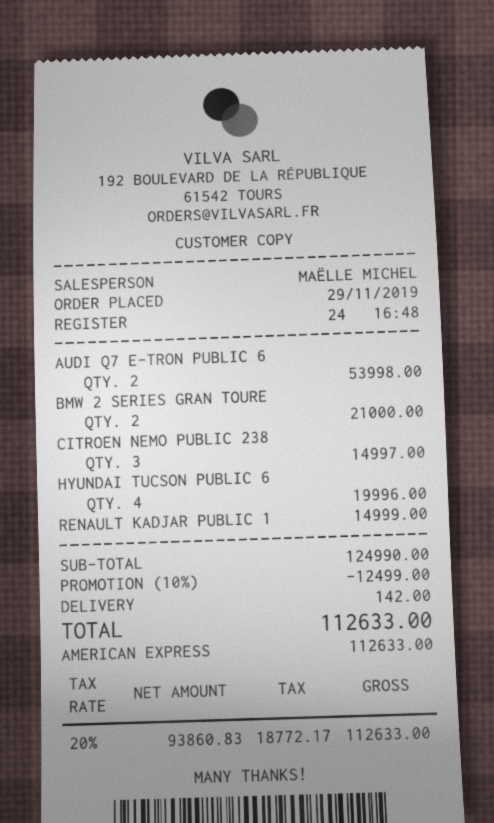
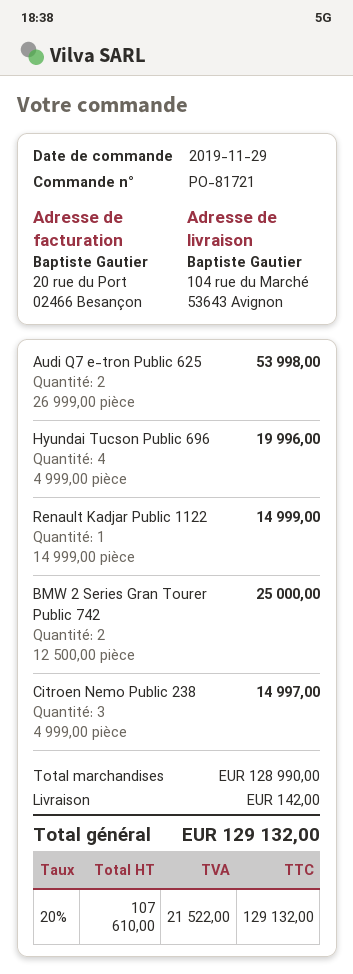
BMW 2 SERIES GRAN TOURE: 2 for 21000.00 -> 2 for 25000.00
subtotal: 124990.00 -> 128990.00
discount: 10% = 12499.00 -> none
net: 93860.83 -> 107610.00
tax: 20% = 18772.17 -> 20% = 21522.00
total: 112633.00 -> 129132.00

